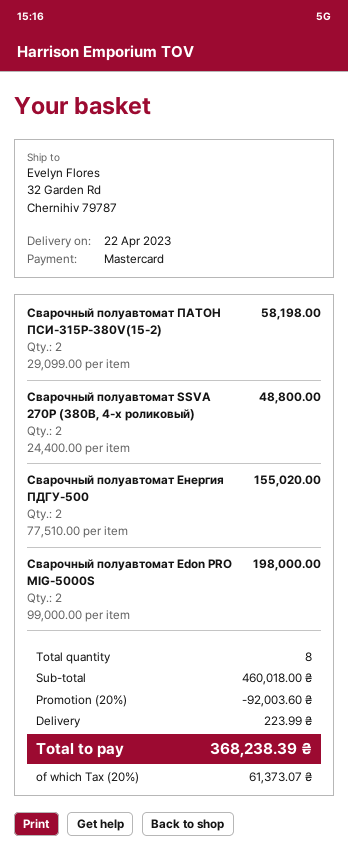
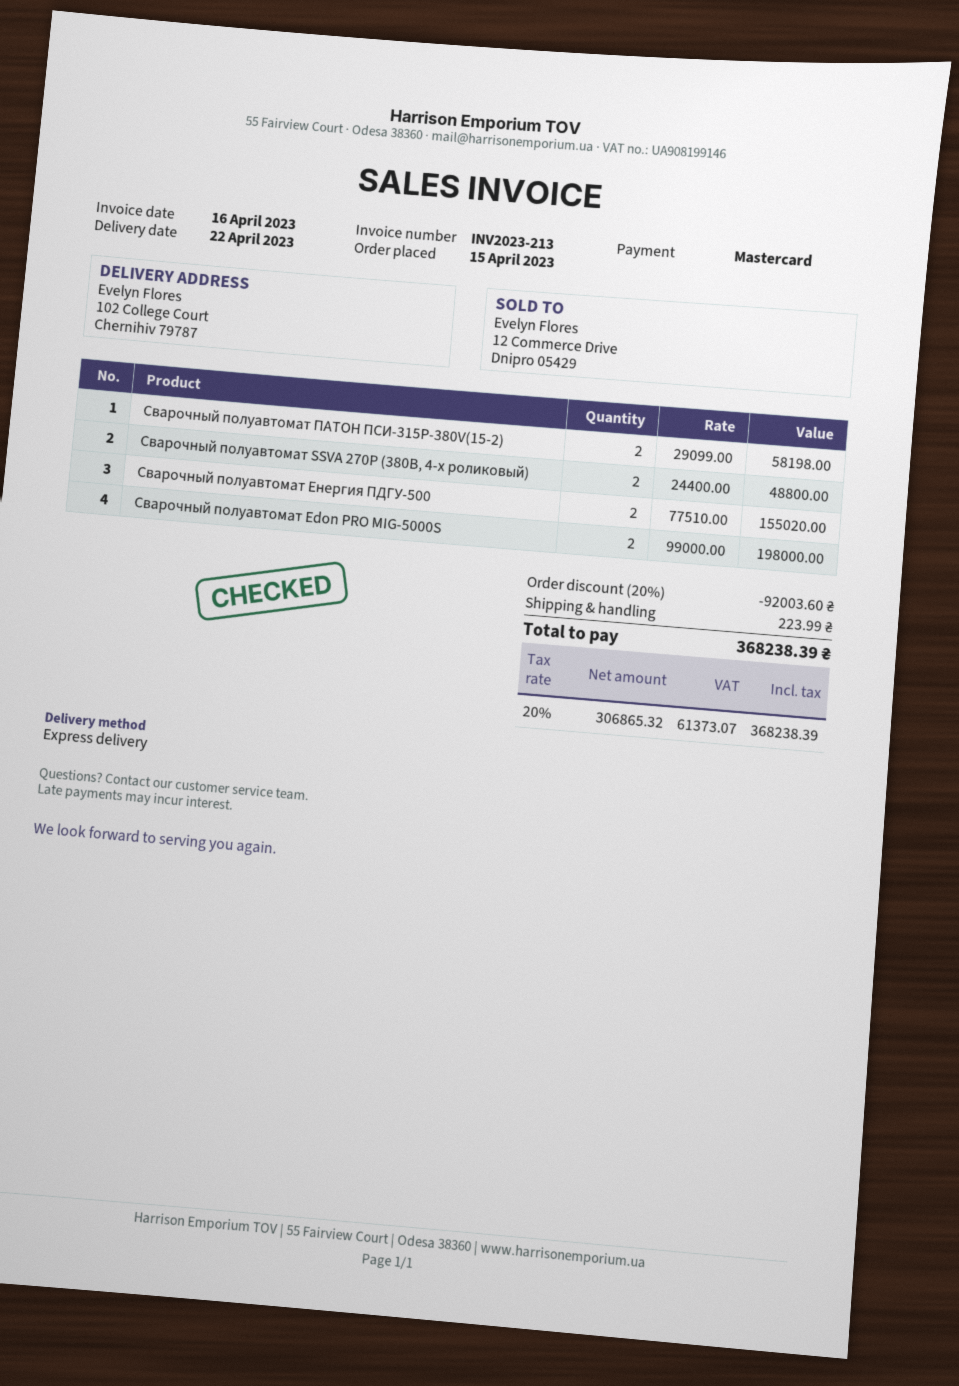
ship to: 32 Garden Rd, Chernihiv 79787 -> 102 College Court, Chernihiv 79787

